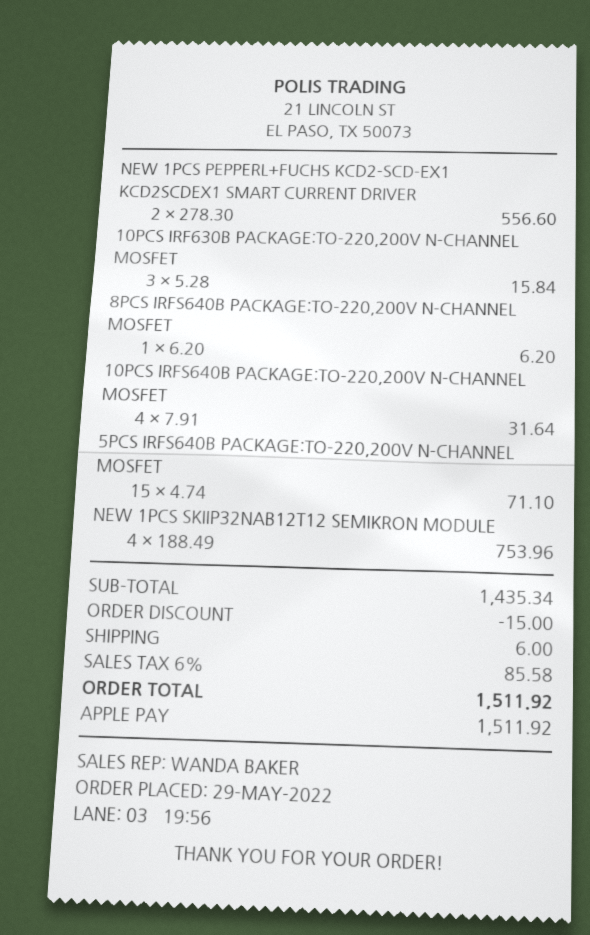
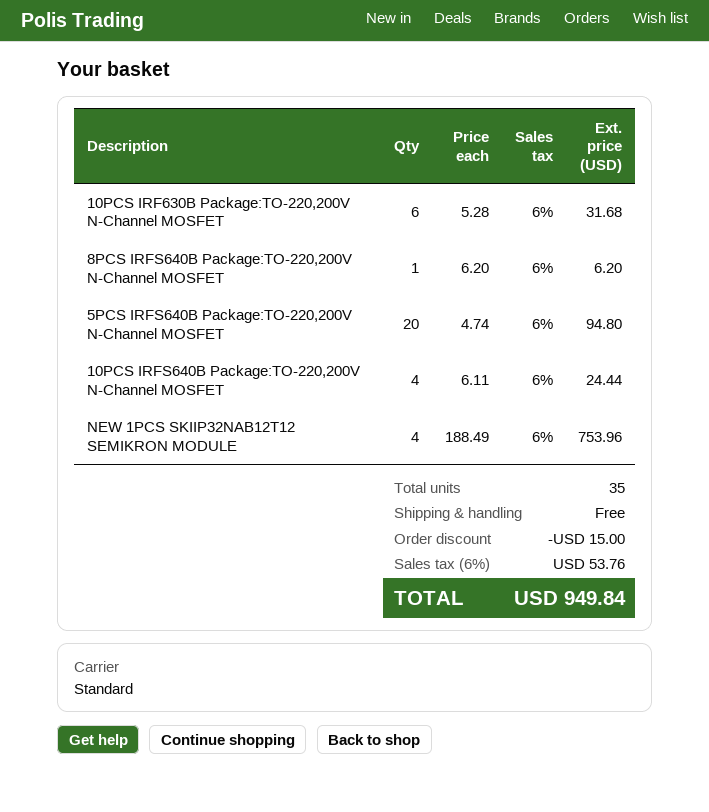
NEW 1PCS PEPPERL+FUCHS KCD2-SCD-EX1 KCD2SCDEX1 SMART CURRENT DRIVER: 2 x 278.30 = 556.60 -> none
10PCS IRF630B PACKAGE:TO-220,200V N-CHANNEL MOSFET: 3 x 5.28 = 15.84 -> 6 x 5.28 = 31.68
10PCS IRFS640B PACKAGE:TO-220,200V N-CHANNEL MOSFET: 4 x 7.91 = 31.64 -> 4 x 6.11 = 24.44
5PCS IRFS640B PACKAGE:TO-220,200V N-CHANNEL MOSFET: 15 x 4.74 = 71.10 -> 20 x 4.74 = 94.80
shipping: 6.00 -> 0.00
tax: 6% = 85.58 -> 6% = 53.76
total: 1511.92 -> 949.84

